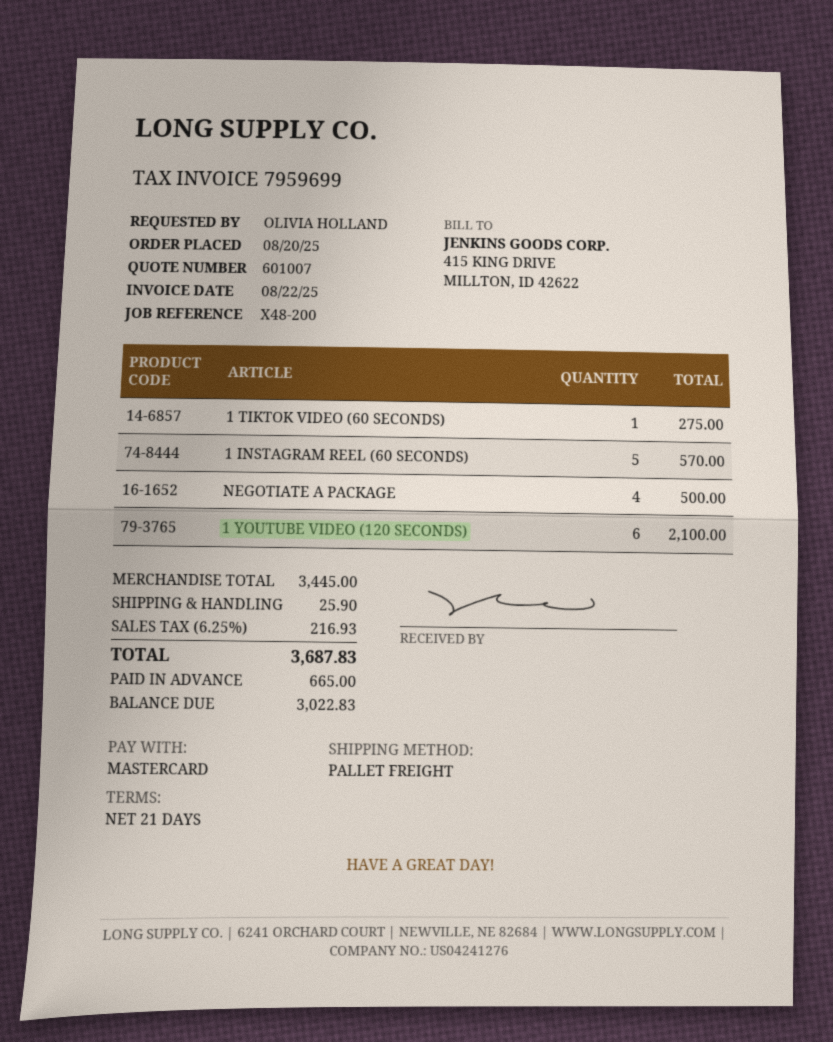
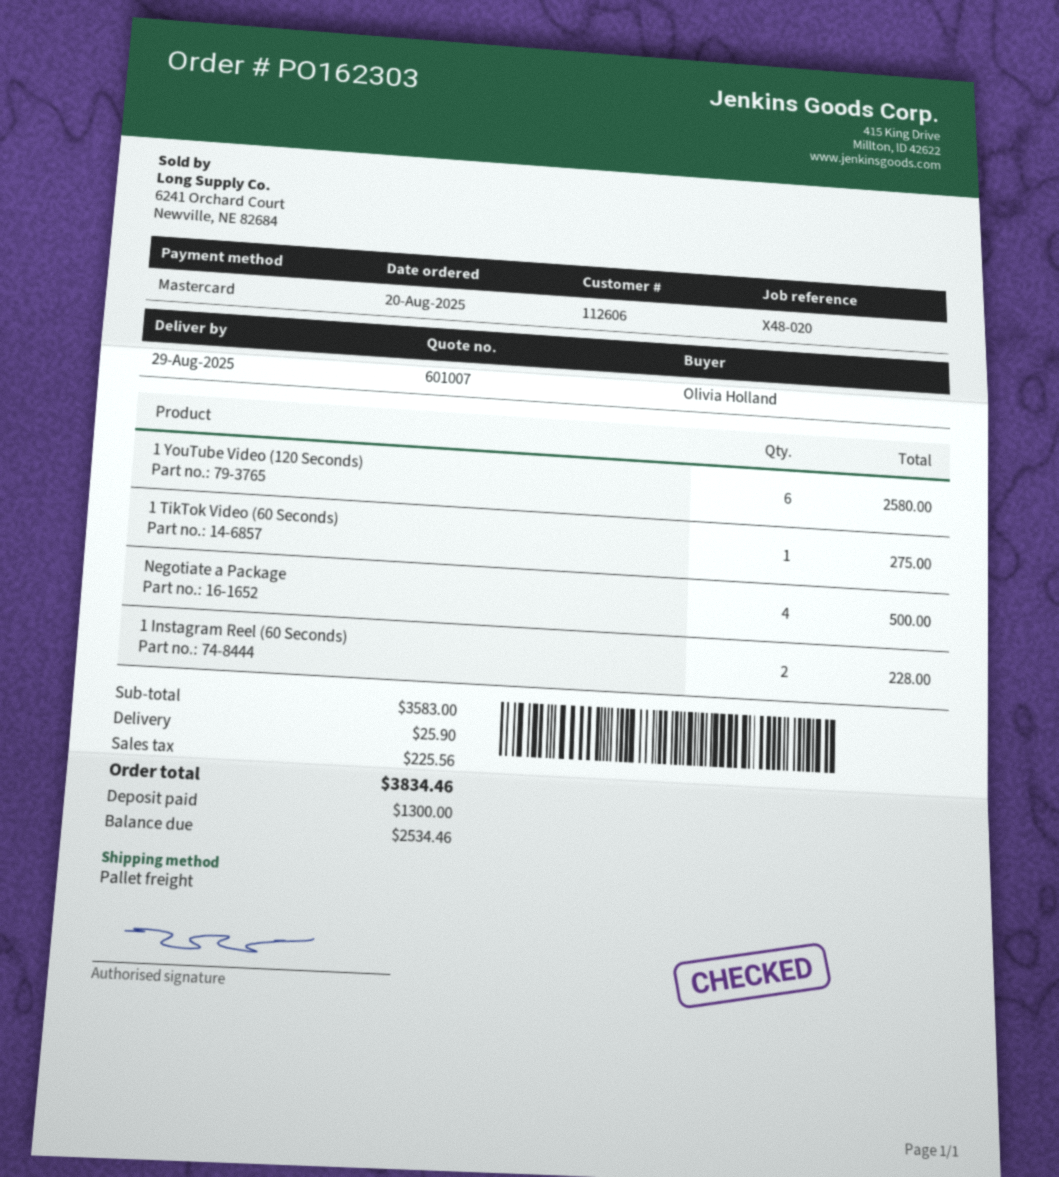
reference: X48-200 -> X48-020
1 INSTAGRAM REEL (60 SECONDS): 5 for 570.00 -> 2 for 228.00
1 YOUTUBE VIDEO (120 SECONDS): 6 for 2100.00 -> 6 for 2580.00
subtotal: 3445.00 -> 3583.00
tax: 216.93 -> 225.56
total: 3687.83 -> 3834.46
deposit: 665.00 -> 1300.00
balance: 3022.83 -> 2534.46

